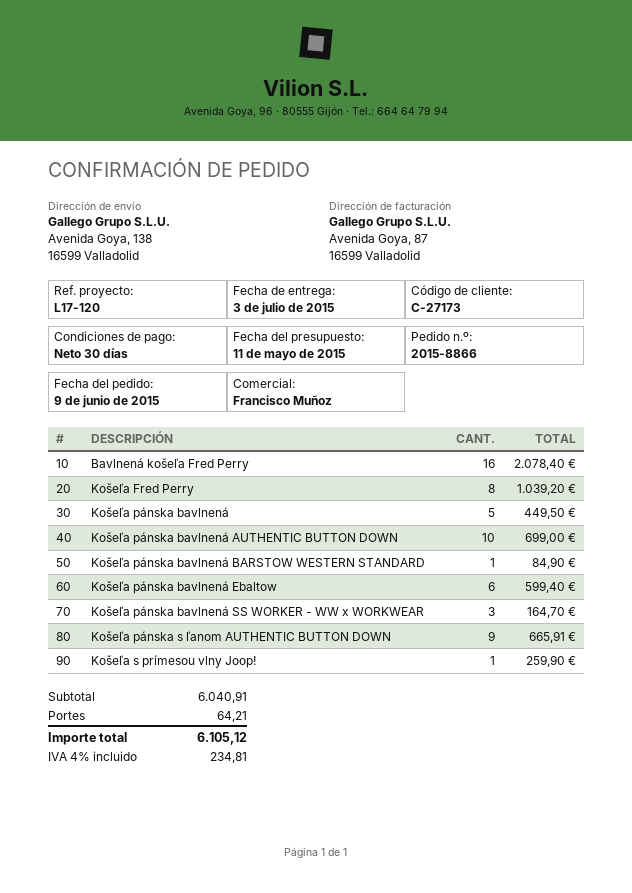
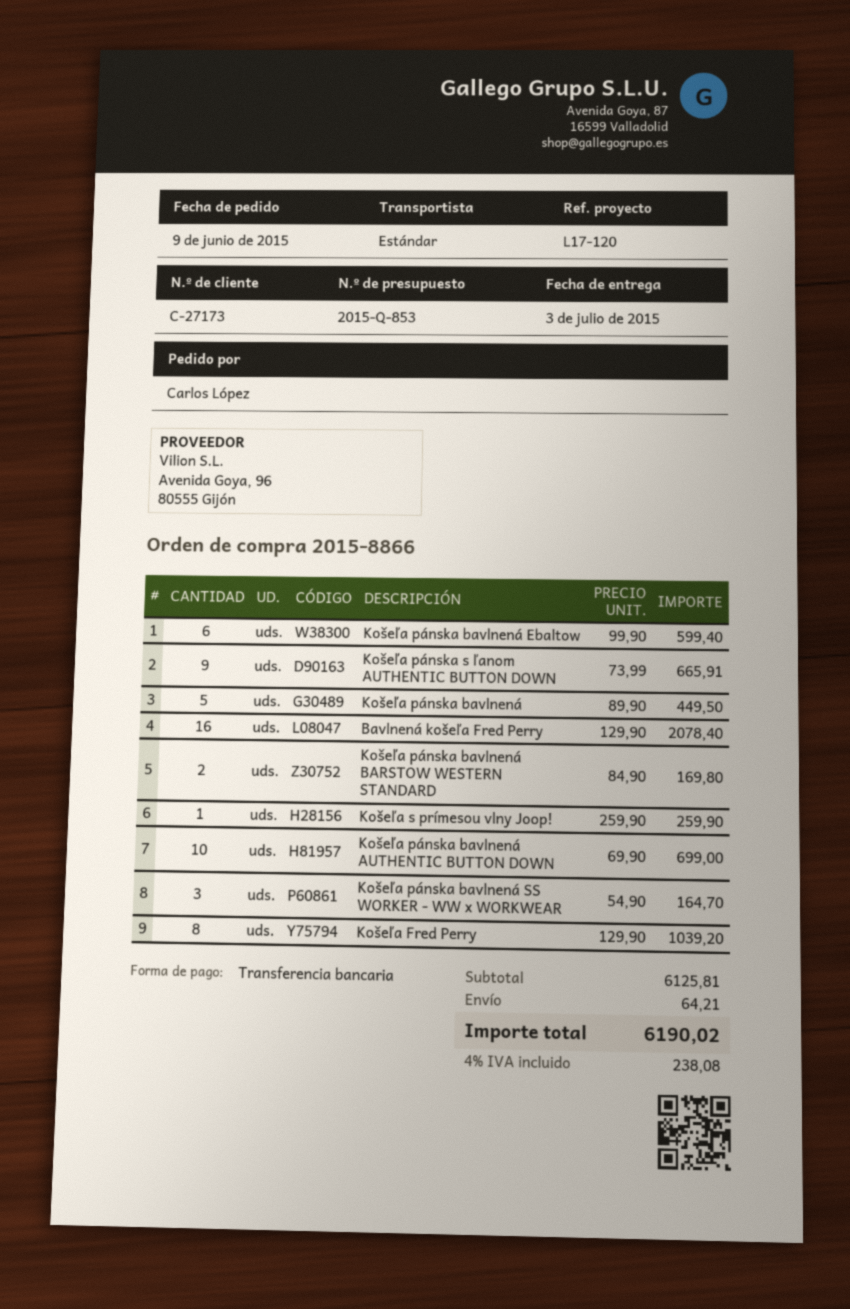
Košeľa pánska bavlnená BARSTOW WESTERN STANDARD: 1 for 84.90 -> 2 for 169.80
subtotal: 6040.91 -> 6125.81
tax: 4% = 234.81 -> 4% = 238.08
total: 6105.12 -> 6190.02

